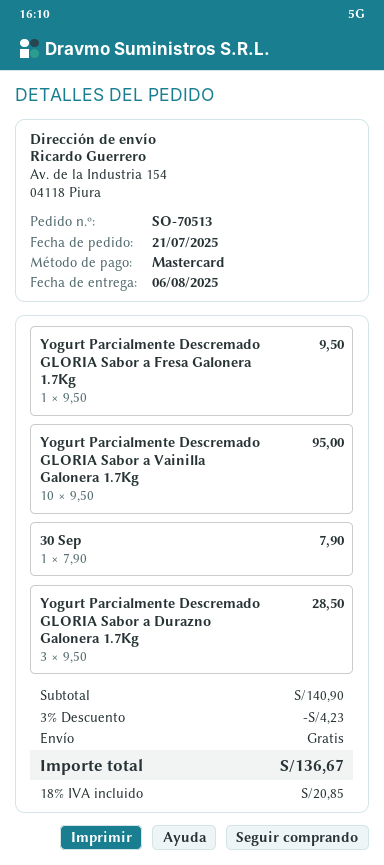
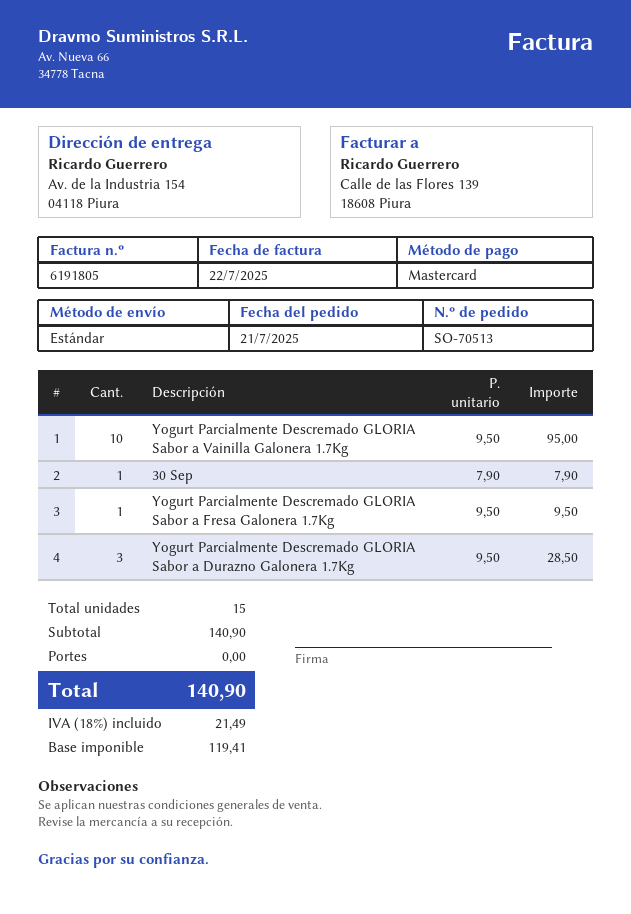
discount: 3% = 4.23 -> none
tax: 18% = 20.85 -> 18% = 21.49
total: 136.67 -> 140.90

